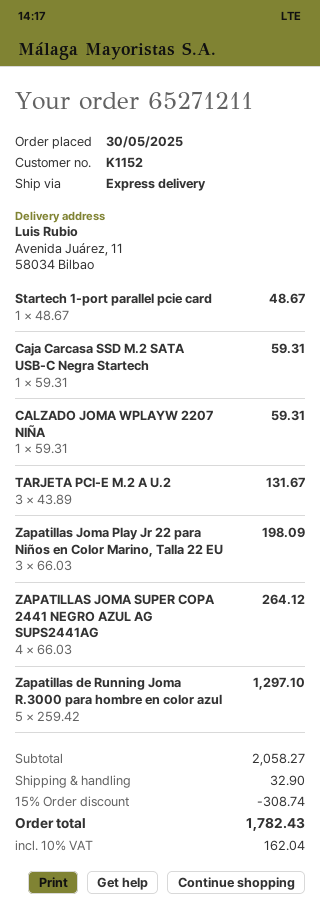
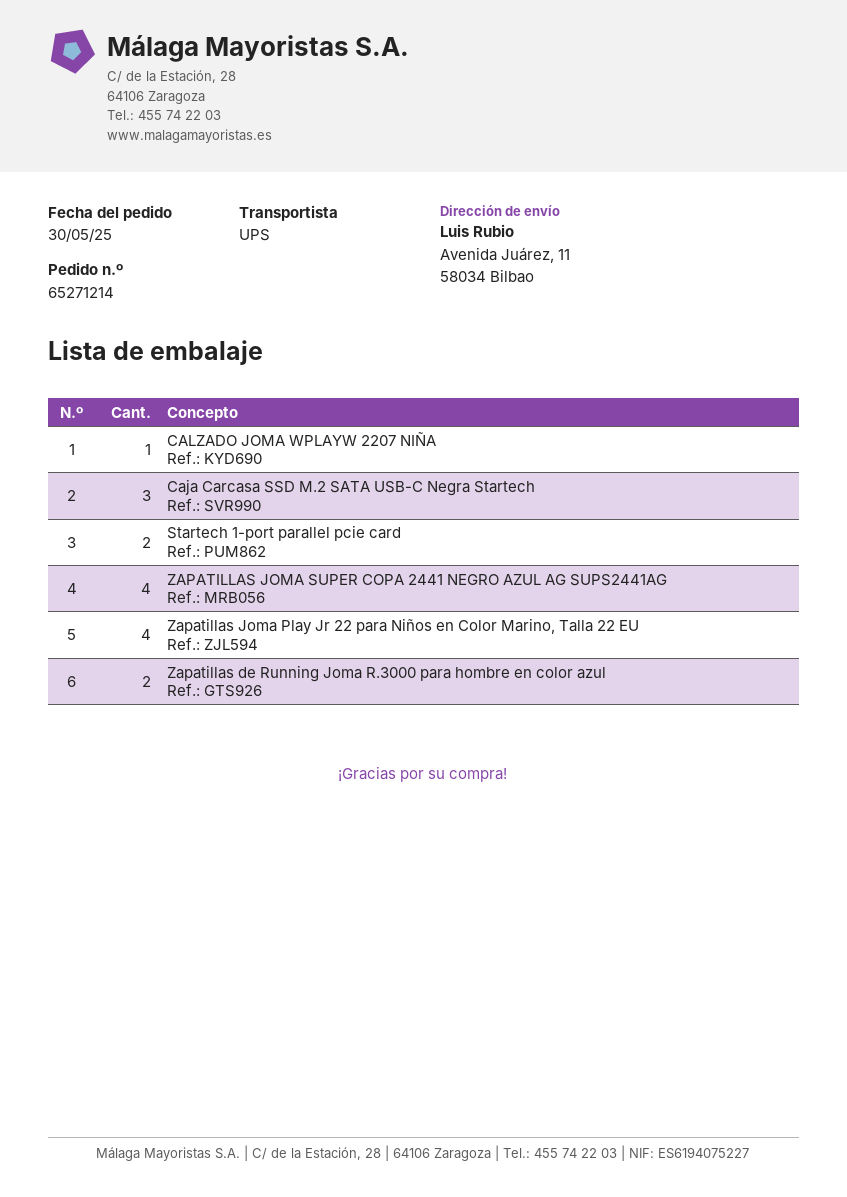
order number: 65271211 -> 65271214
shipping method: express -> UPS
Startech 1-port parallel pcie card: 1 -> 2
Caja Carcasa SSD M.2 SATA USB-C Negra Startech: 1 -> 3
TARJETA PCI-E M.2 A U.2: 3 -> none
Zapatillas Joma Play Jr 22 para Niños en Color Marino, Talla 22 EU: 3 -> 4
Zapatillas de Running Joma R.3000 para hombre en color azul: 5 -> 2

